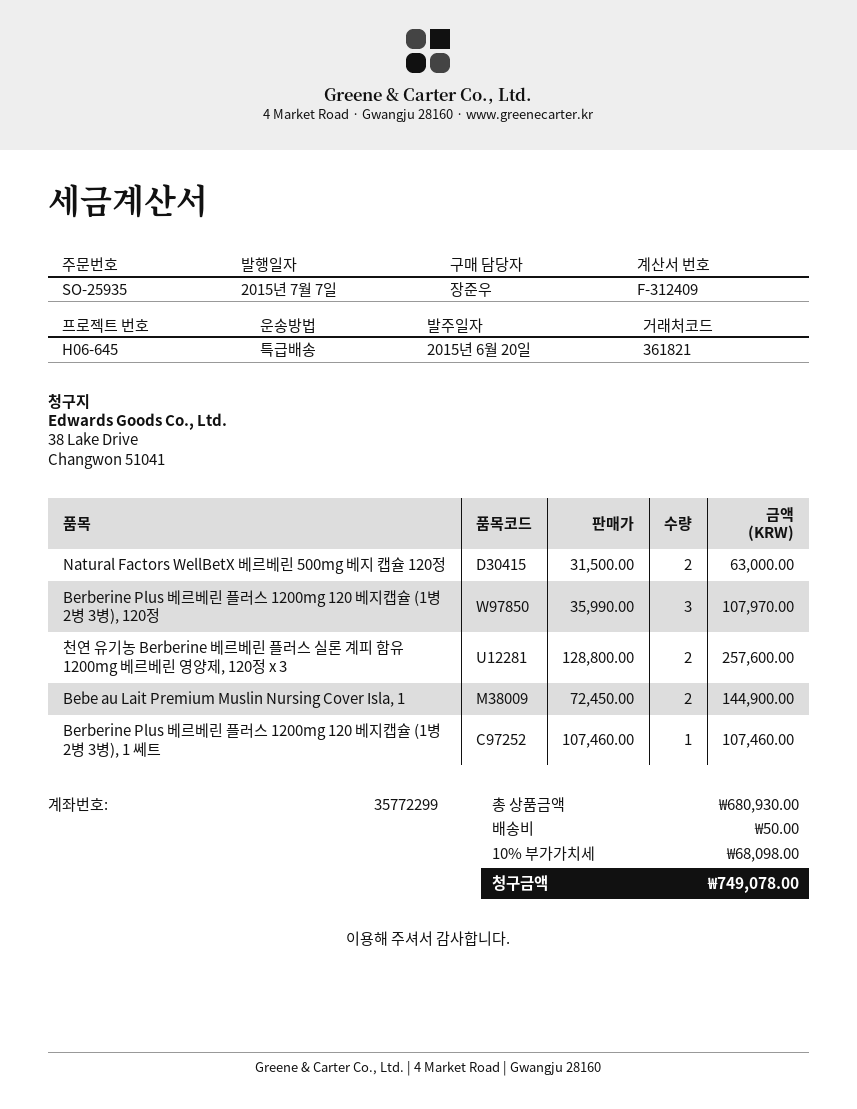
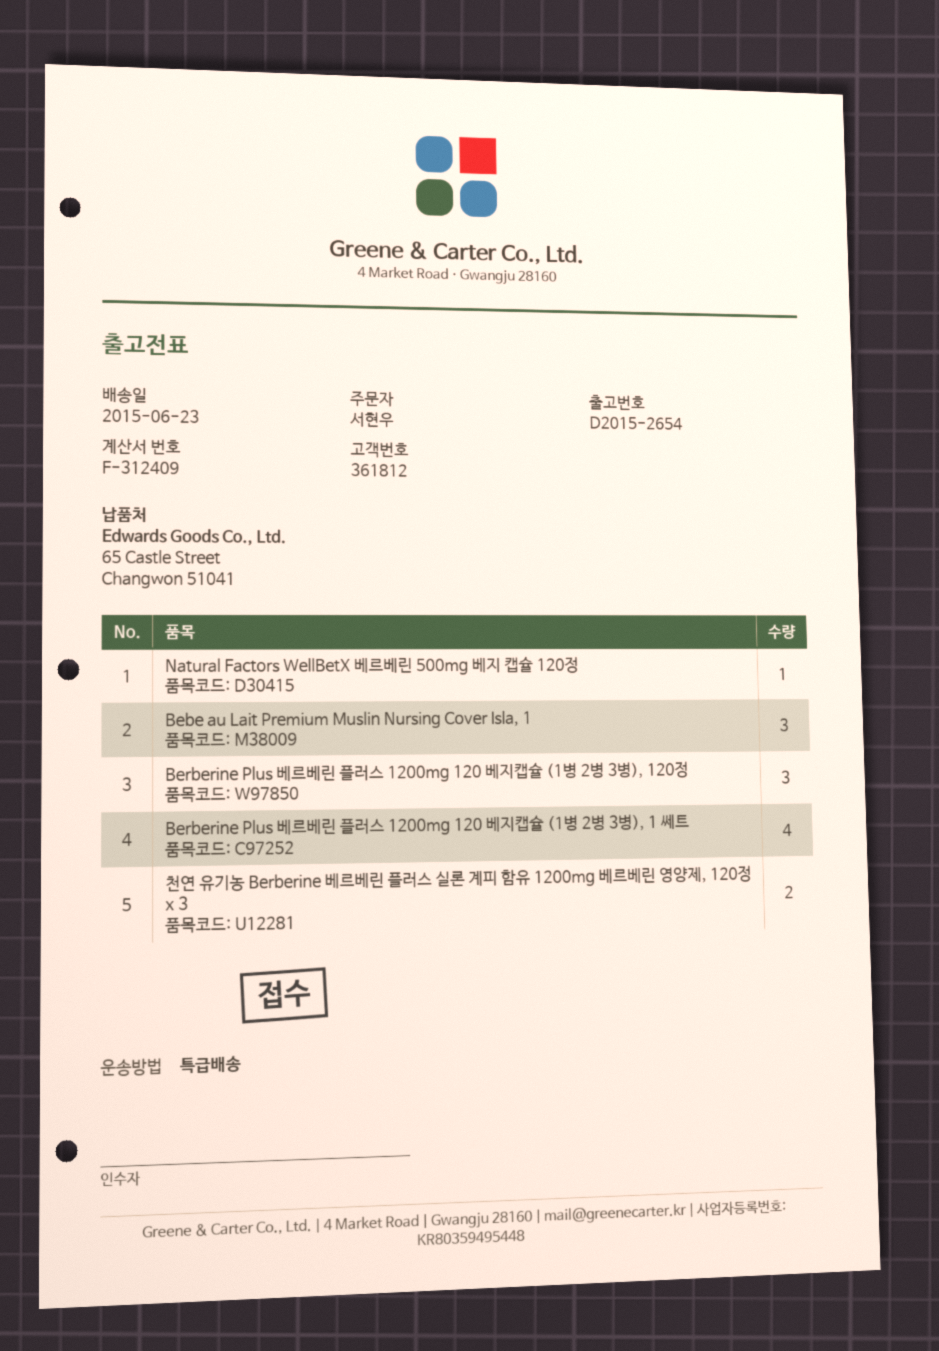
customer number: 361821 -> 361812
ordered by: 장준우 -> 서현우
Natural Factors WellBetX 베르베린 500mg 베지 캡슐 120정: 2 -> 1
Bebe au Lait Premium Muslin Nursing Cover Isla, 1: 2 -> 3
Berberine Plus 베르베린 플러스 1200mg 120 베지캡슐 (1병 2병 3병), 1 쎄트: 1 -> 4

